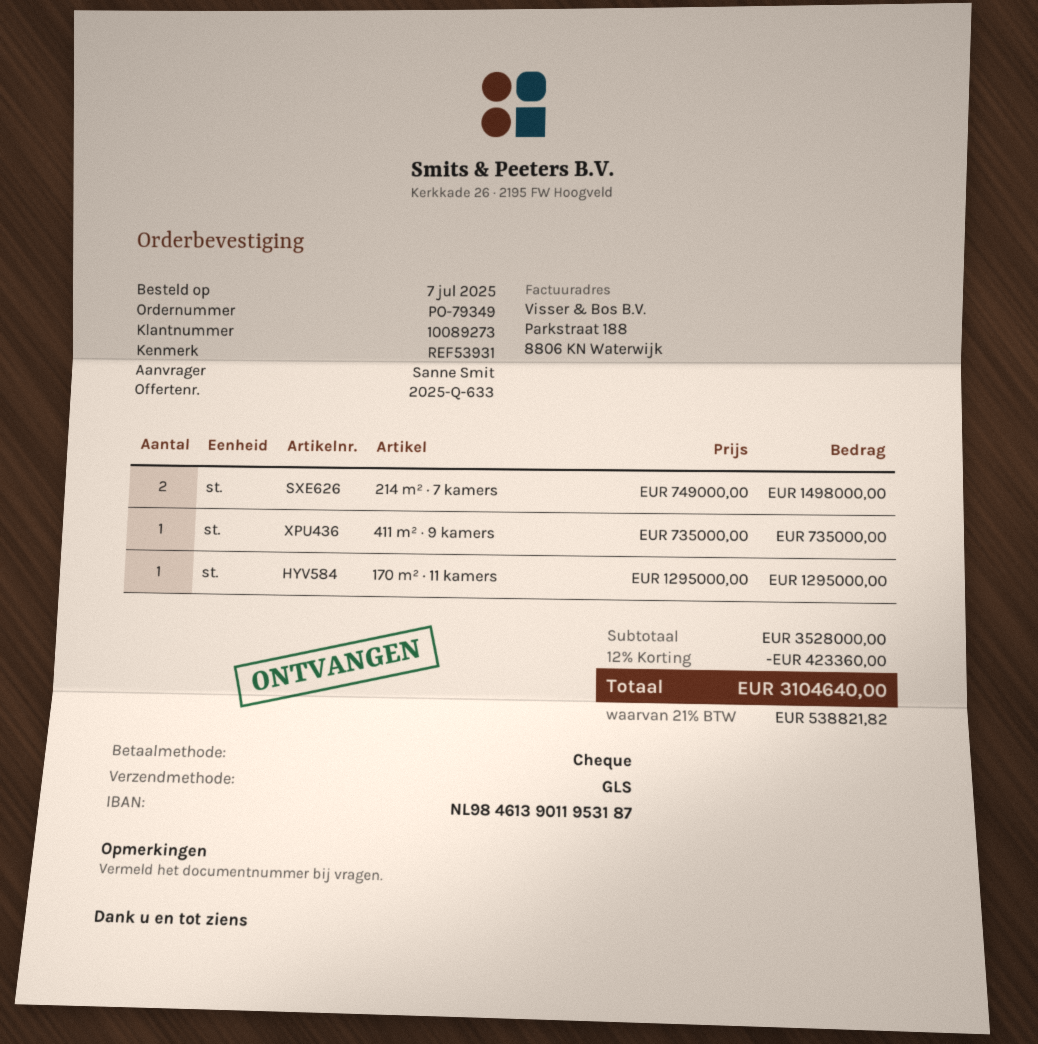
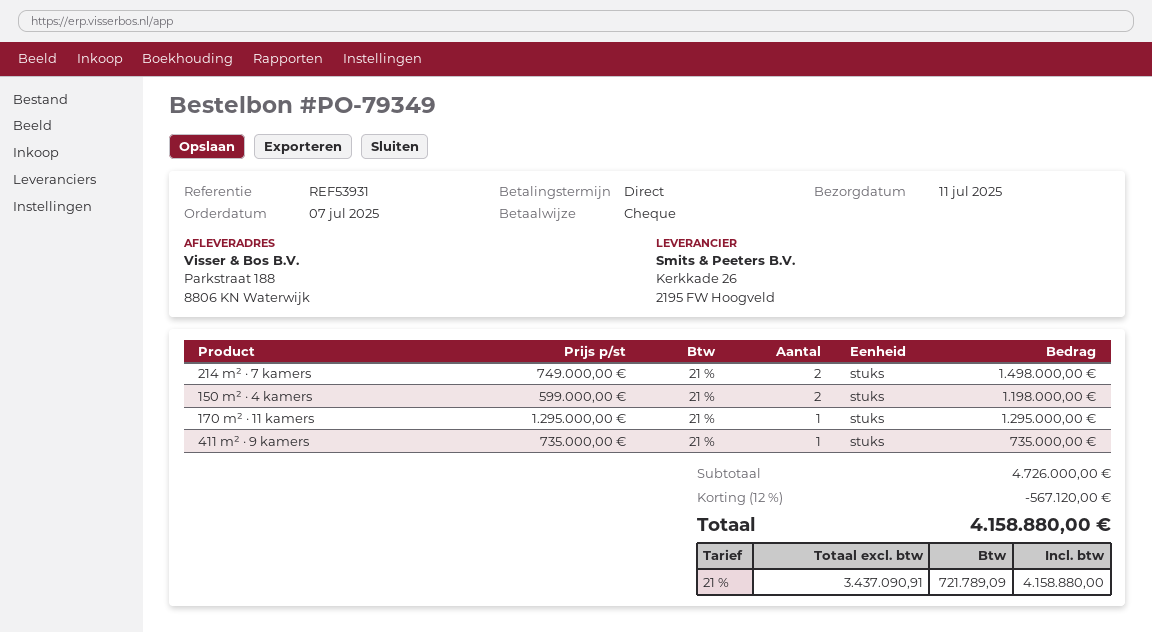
150 m² · 4 kamers: none -> 2 x 599000.00 = 1198000.00
subtotal: 3528000.00 -> 4726000.00
discount: 12% = 423360.00 -> 12% = 567120.00
tax: 21% = 538821.82 -> 21% = 721789.09
total: 3104640.00 -> 4158880.00

